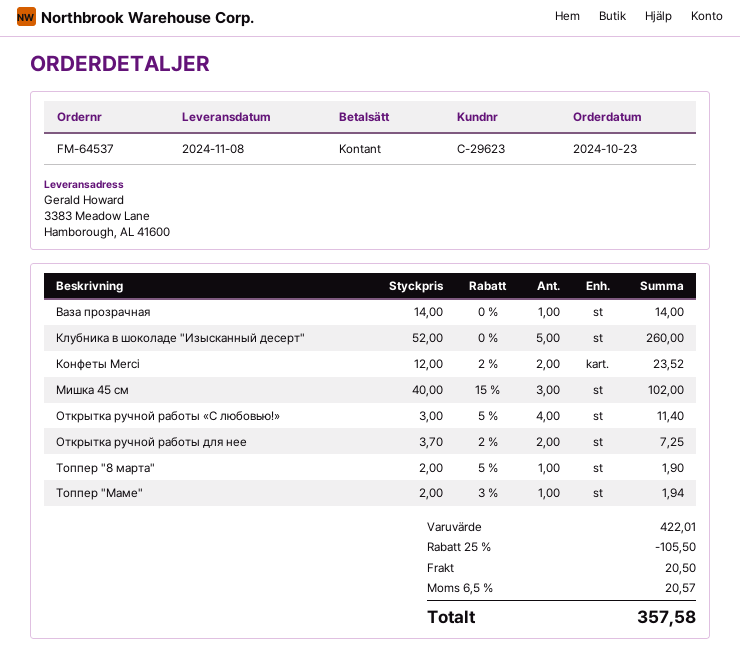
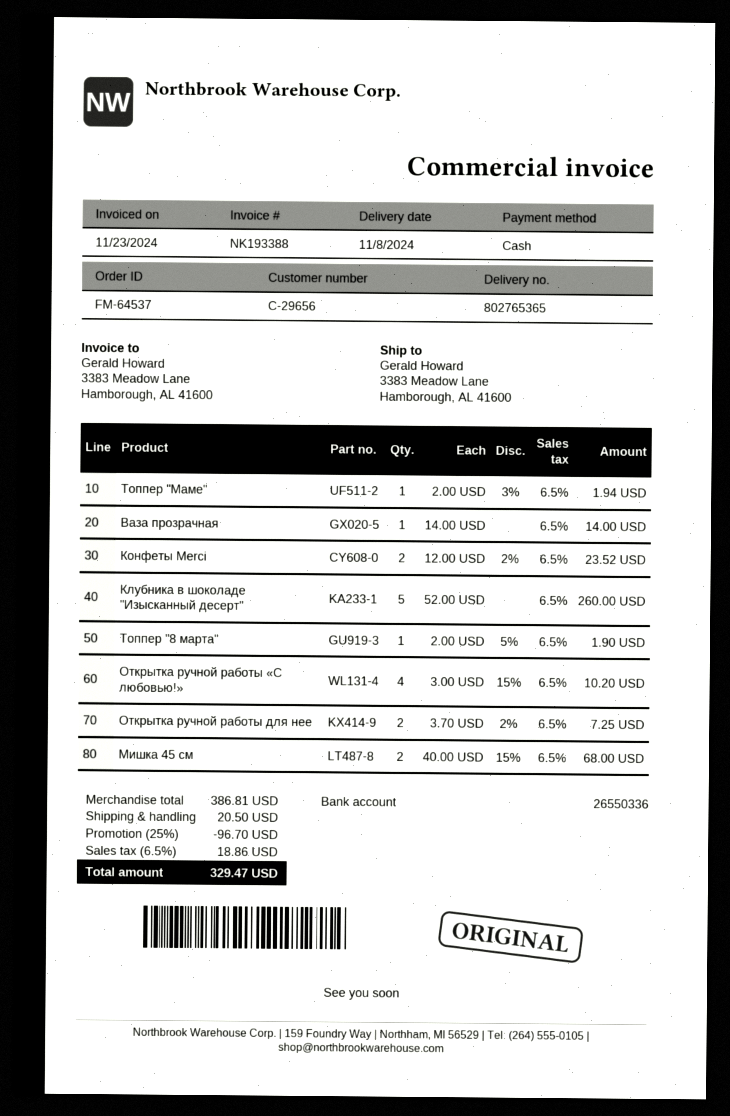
customer number: C-29623 -> C-29656
Мишка 45 см: 3 x 40.00 - 15% = 102.00 -> 2 x 40.00 - 15% = 68.00
Открытка ручной работы «С любовью!»: 4 x 3.00 - 5% = 11.40 -> 4 x 3.00 - 15% = 10.20
subtotal: 422.01 -> 386.81
discount: 25% = 105.50 -> 25% = 96.70
tax: 6.5% = 20.57 -> 6.5% = 18.86
total: 357.58 -> 329.47

